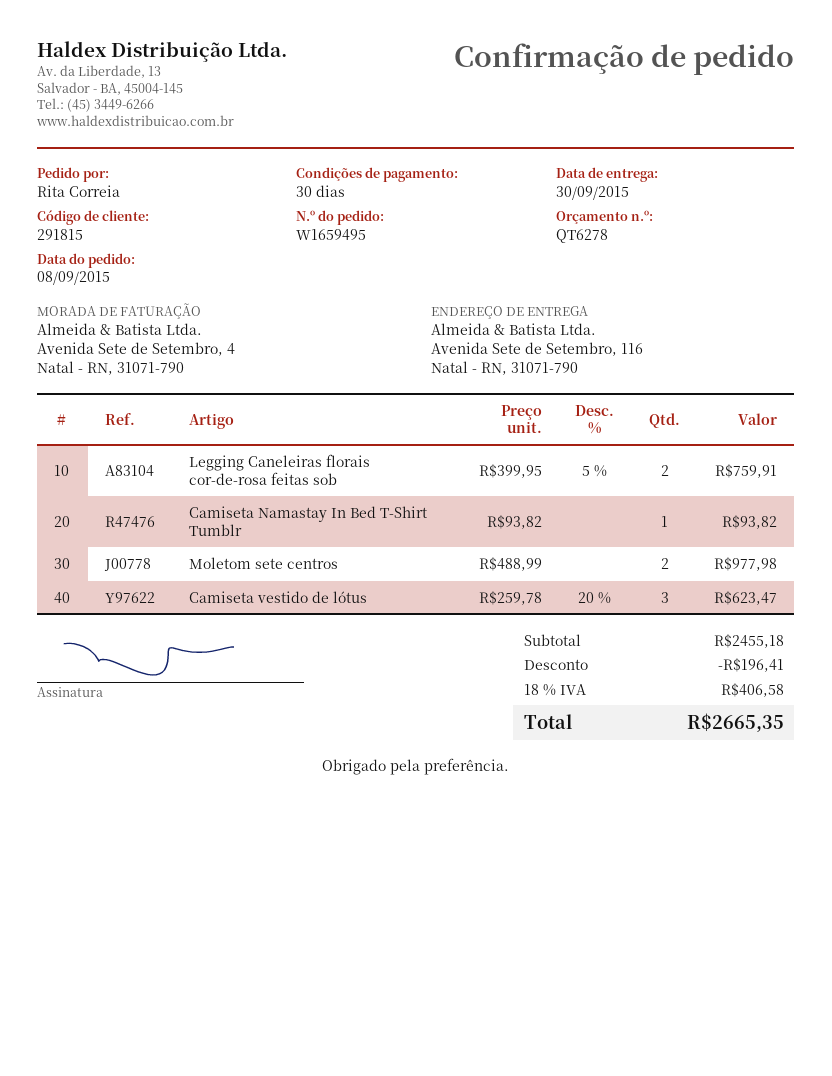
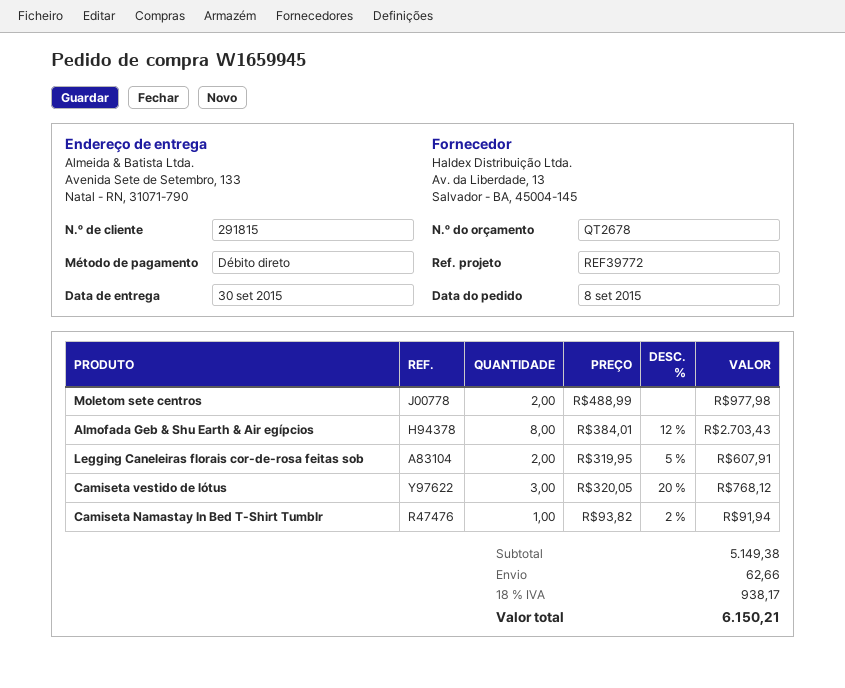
quote number: QT6278 -> QT2678
order number: W1659495 -> W1659945
ship to: Avenida Sete de Setembro, 116, Natal - RN, 31071-790 -> Avenida Sete de Setembro, 133, Natal - RN, 31071-790
Legging Caneleiras florais cor-de-rosa feitas sob: 2 x 399.95 - 5% = 759.91 -> 2 x 319.95 - 5% = 607.91
Camiseta Namastay In Bed T-Shirt Tumblr: 1 x 93.82 = 93.82 -> 1 x 93.82 - 2% = 91.94
Camiseta vestido de lótus: 3 x 259.78 - 20% = 623.47 -> 3 x 320.05 - 20% = 768.12
Almofada Geb & Shu Earth & Air egípcios: none -> 8 x 384.01 - 12% = 2703.43
subtotal: 2455.18 -> 5149.38
discount: 196.41 -> none
shipping: none -> 62.66
tax: 18% = 406.58 -> 18% = 938.17
total: 2665.35 -> 6150.21

